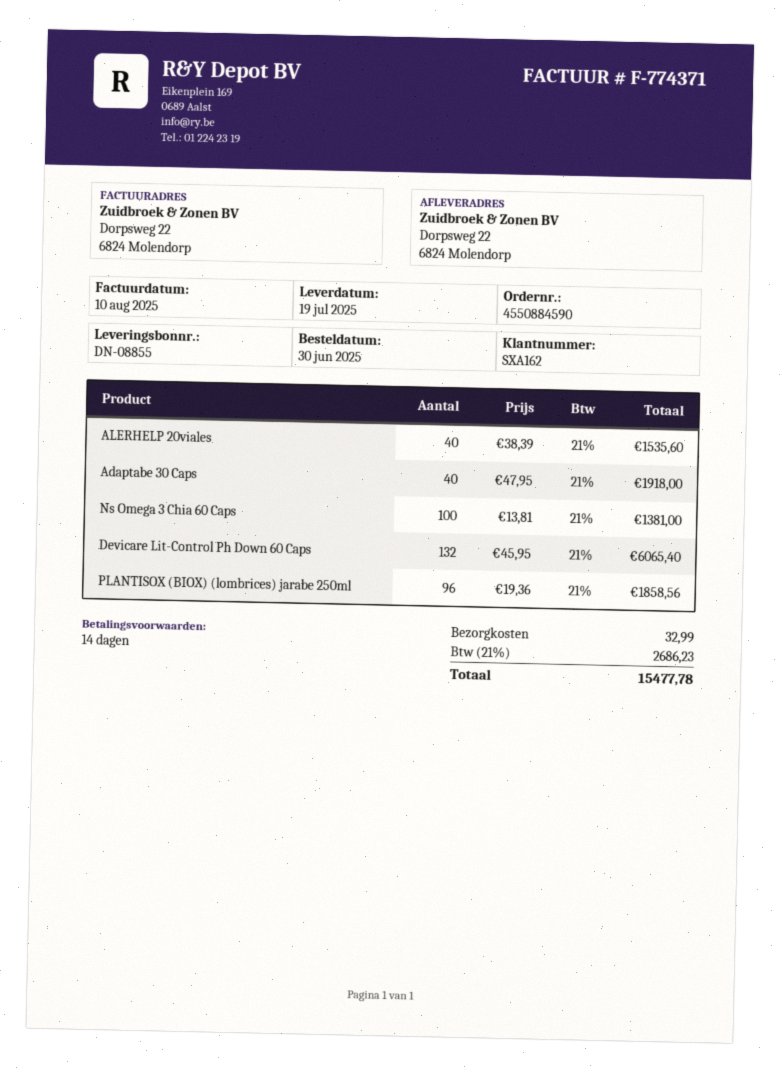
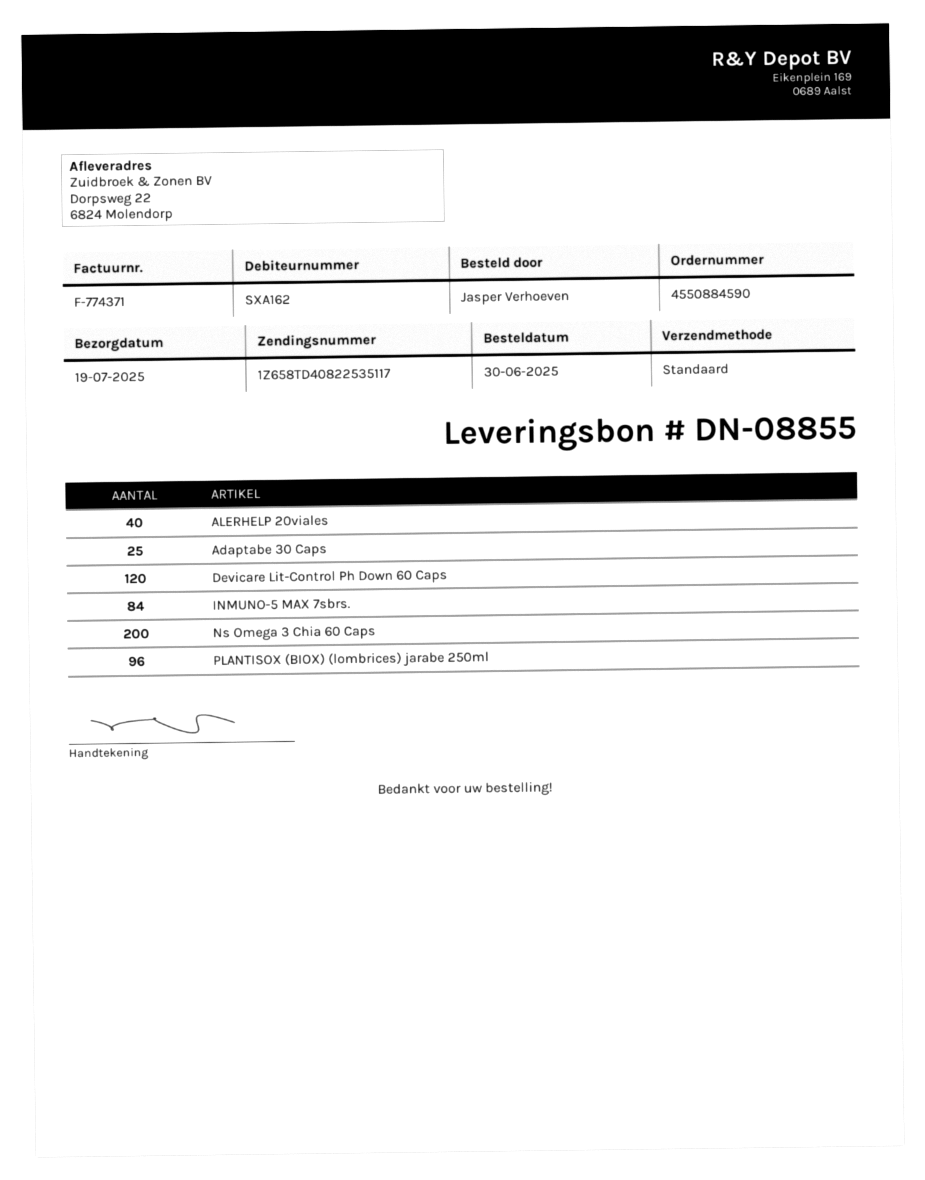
Adaptabe 30 Caps: 40 -> 25
Ns Omega 3 Chia 60 Caps: 100 -> 200
Devicare Lit-Control Ph Down 60 Caps: 132 -> 120
INMUNO-5 MAX 7sbrs.: none -> 84

